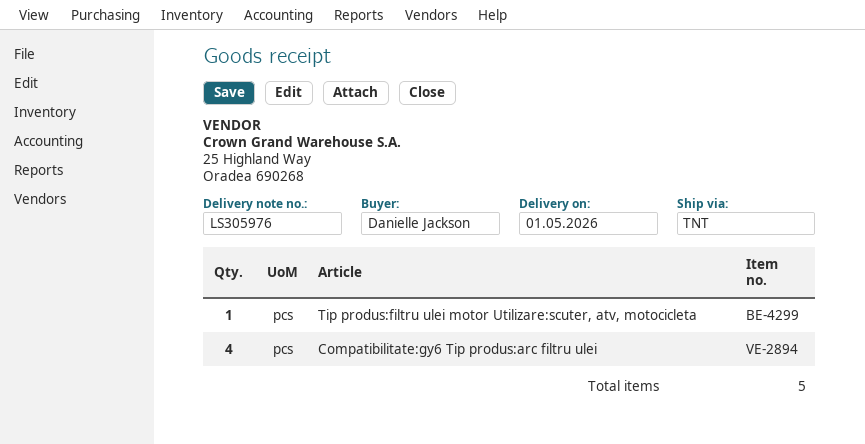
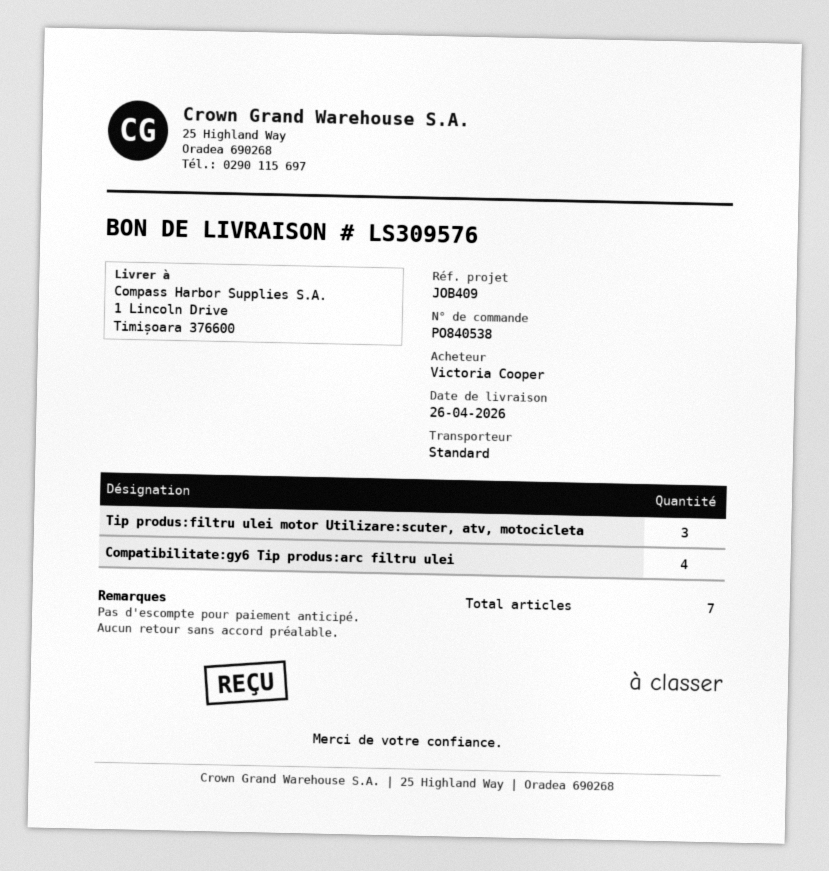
delivery note number: LS305976 -> LS309576
delivery date: 2026-05-01 -> 2026-04-26
ordered by: Danielle Jackson -> Victoria Cooper
shipping method: TNT -> standard
Tip produs:filtru ulei motor Utilizare:scuter, atv, motocicleta: 1 -> 3
total quantity: 5 -> 7

